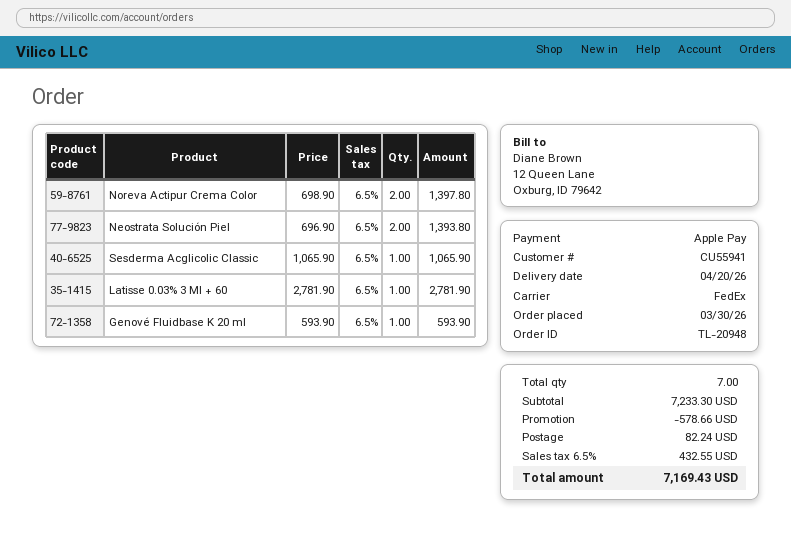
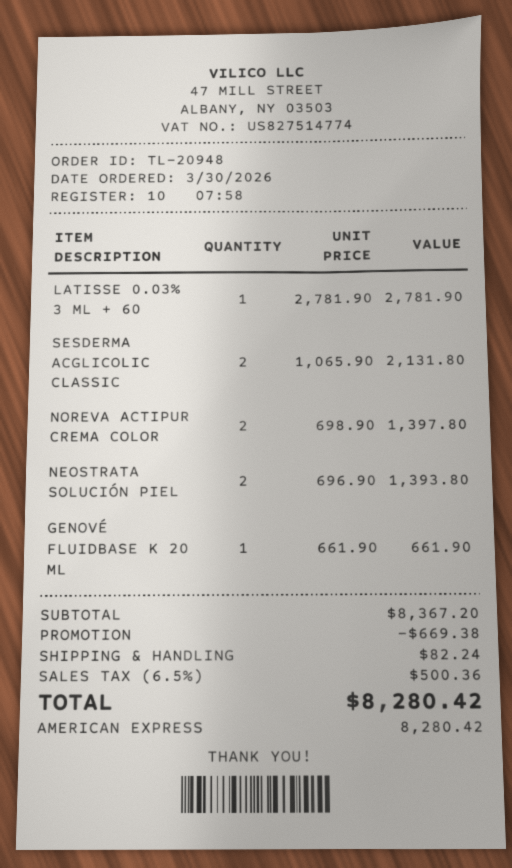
payment method: Apple Pay -> American Express
Sesderma Acglicolic Classic: 1 x 1065.90 = 1065.90 -> 2 x 1065.90 = 2131.80
Genové Fluidbase K 20 ml: 1 x 593.90 = 593.90 -> 1 x 661.90 = 661.90
subtotal: 7233.30 -> 8367.20
discount: 578.66 -> 669.38
tax: 6.5% = 432.55 -> 6.5% = 500.36
total: 7169.43 -> 8280.42

